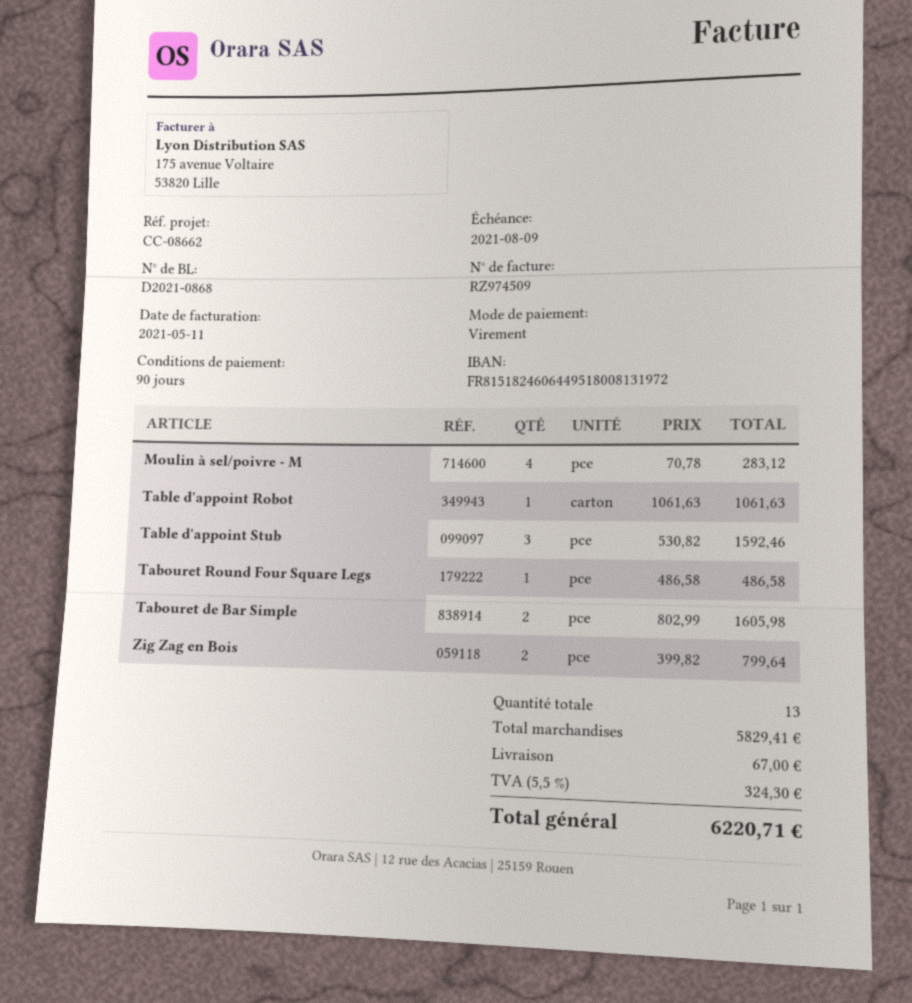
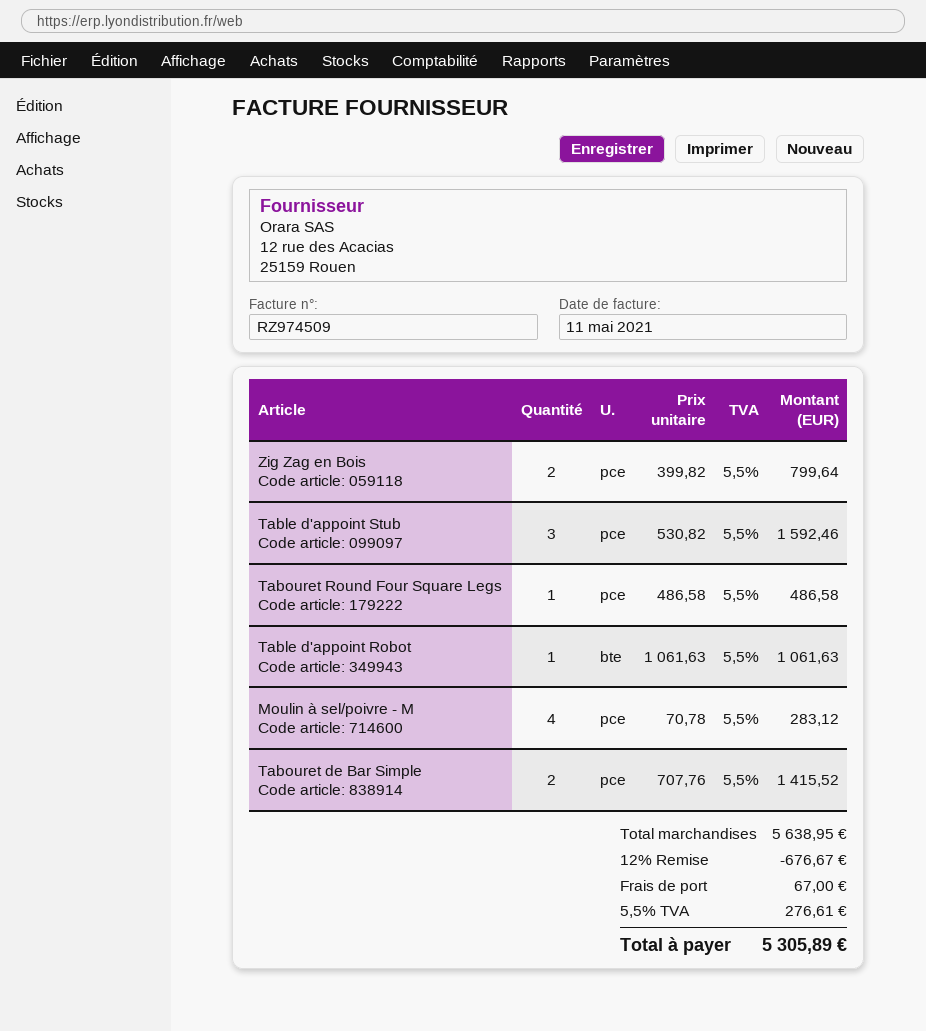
Tabouret de Bar Simple: 2 x 802.99 = 1605.98 -> 2 x 707.76 = 1415.52
subtotal: 5829.41 -> 5638.95
discount: none -> 12% = 676.67
tax: 5.5% = 324.30 -> 5.5% = 276.61
total: 6220.71 -> 5305.89

